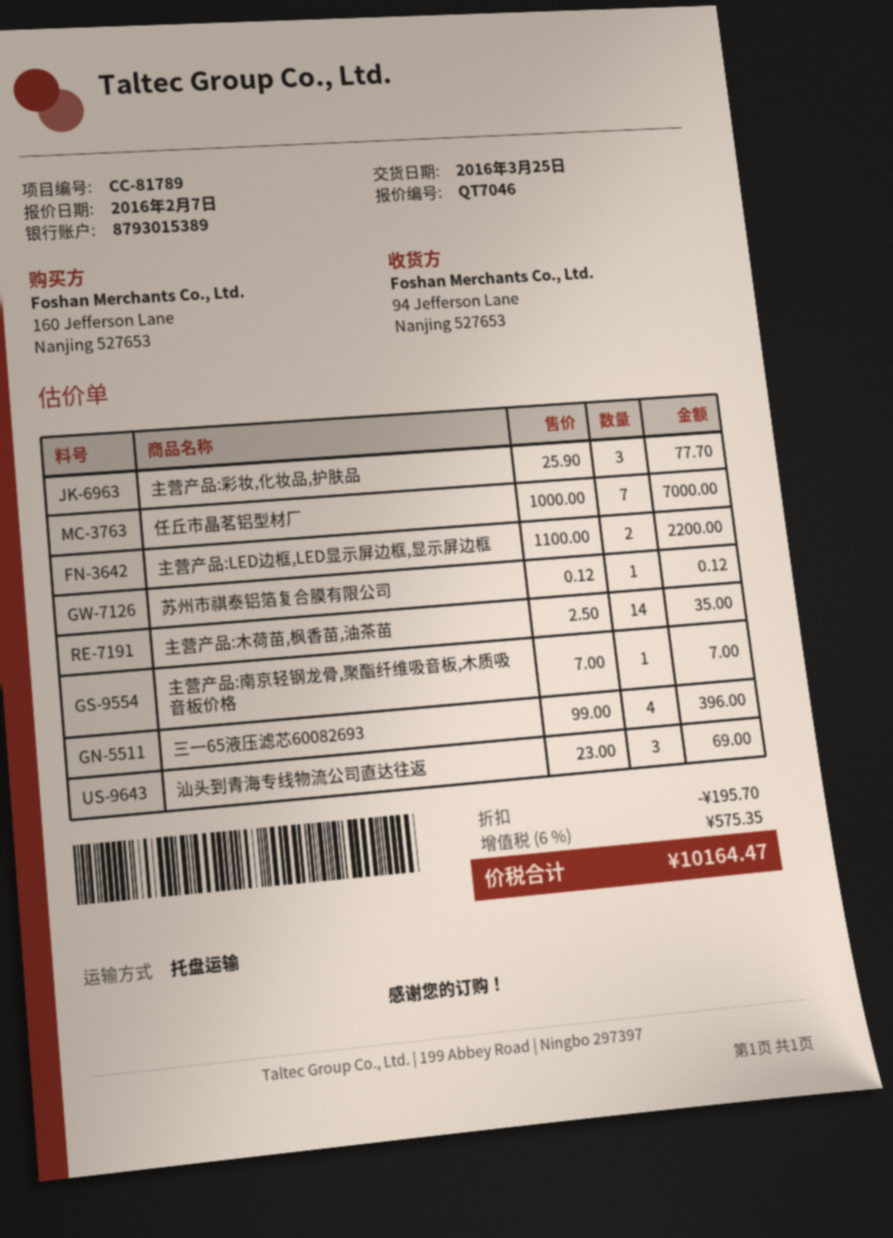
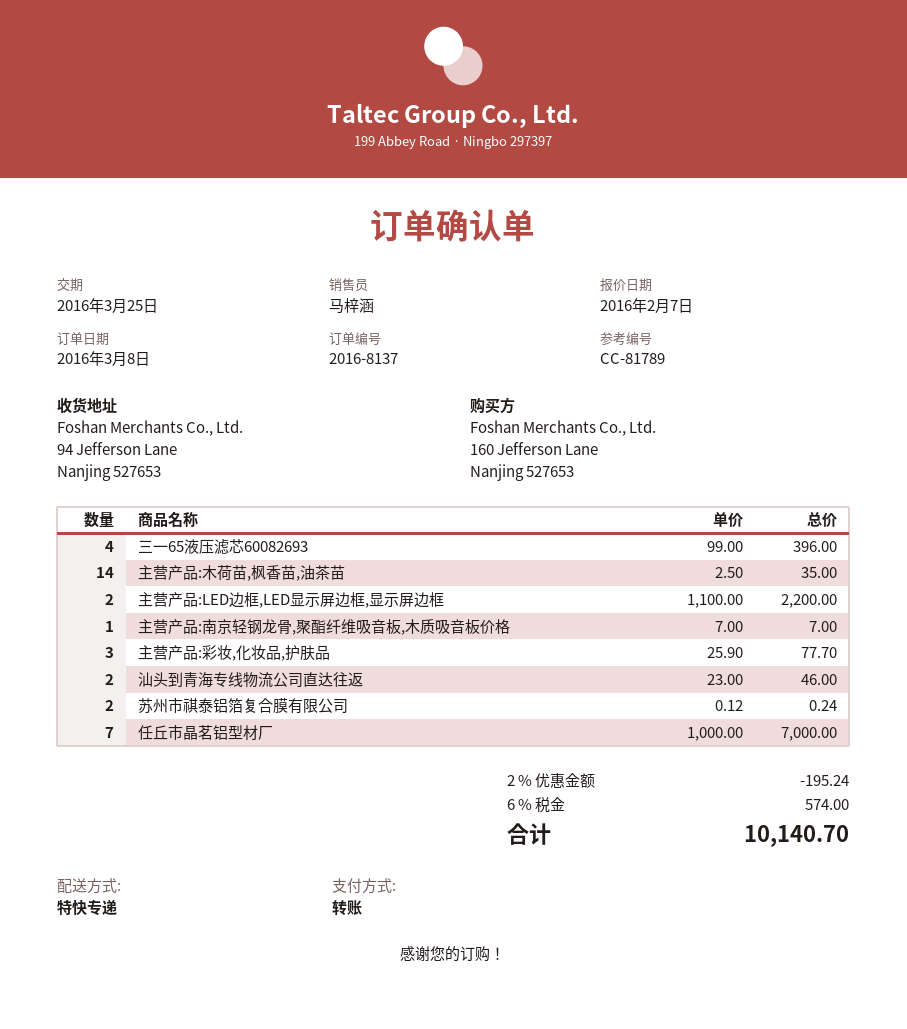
shipping method: pallet freight -> express
苏州市祺泰铝箔复合膜有限公司: 1 x 0.12 = 0.12 -> 2 x 0.12 = 0.24
汕头到青海专线物流公司直达往返: 3 x 23.00 = 69.00 -> 2 x 23.00 = 46.00
discount: 195.70 -> 195.24
tax: 6% = 575.35 -> 6% = 574.00
total: 10164.47 -> 10140.70

